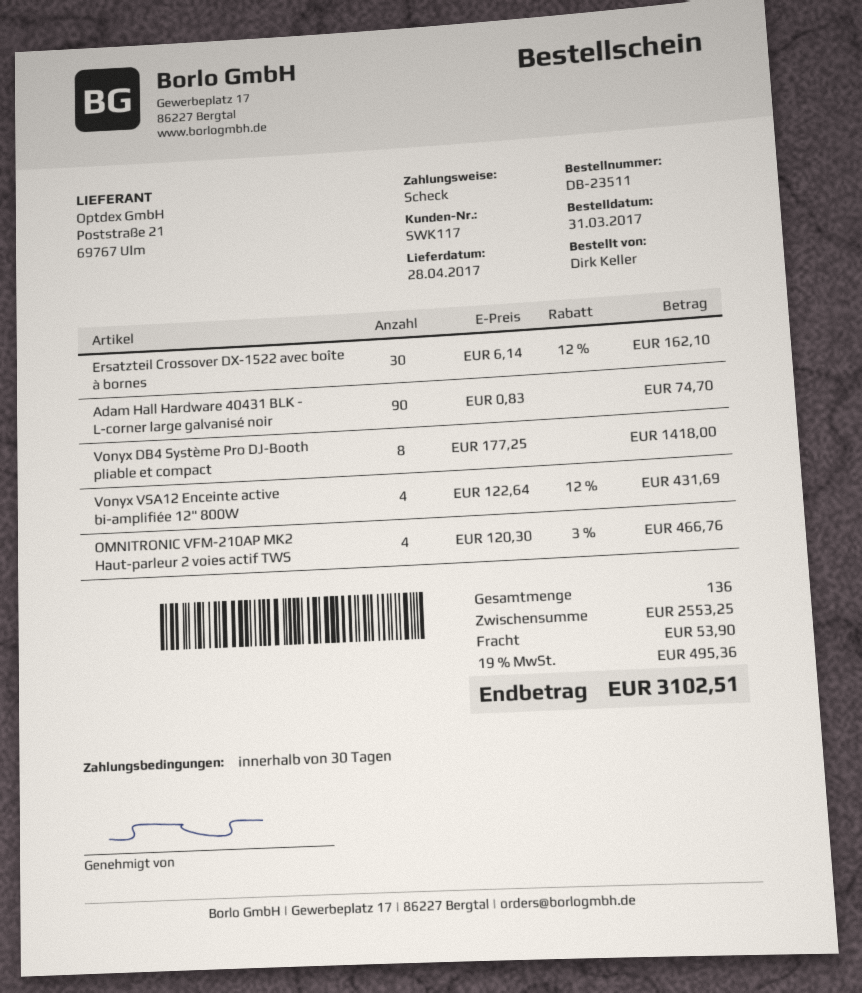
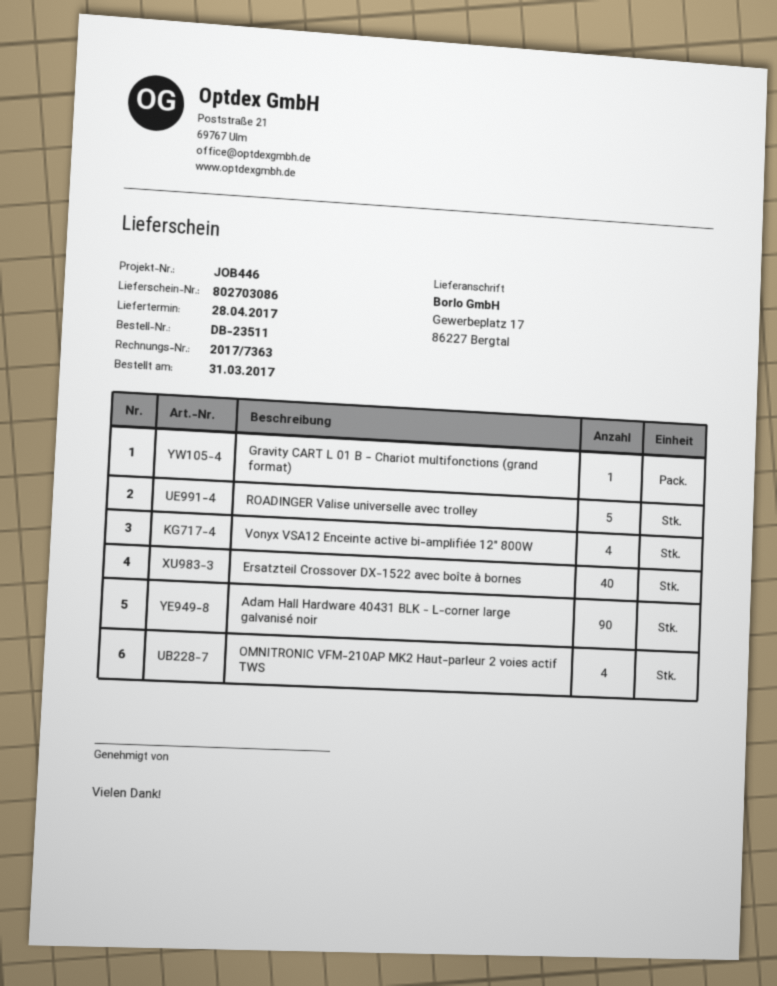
Ersatzteil Crossover DX-1522 avec boîte à bornes: 30 -> 40
Vonyx DB4 Système Pro DJ-Booth pliable et compact: 8 -> none
Gravity CART L 01 B - Chariot multifonctions (grand format): none -> 1
ROADINGER Valise universelle avec trolley: none -> 5

